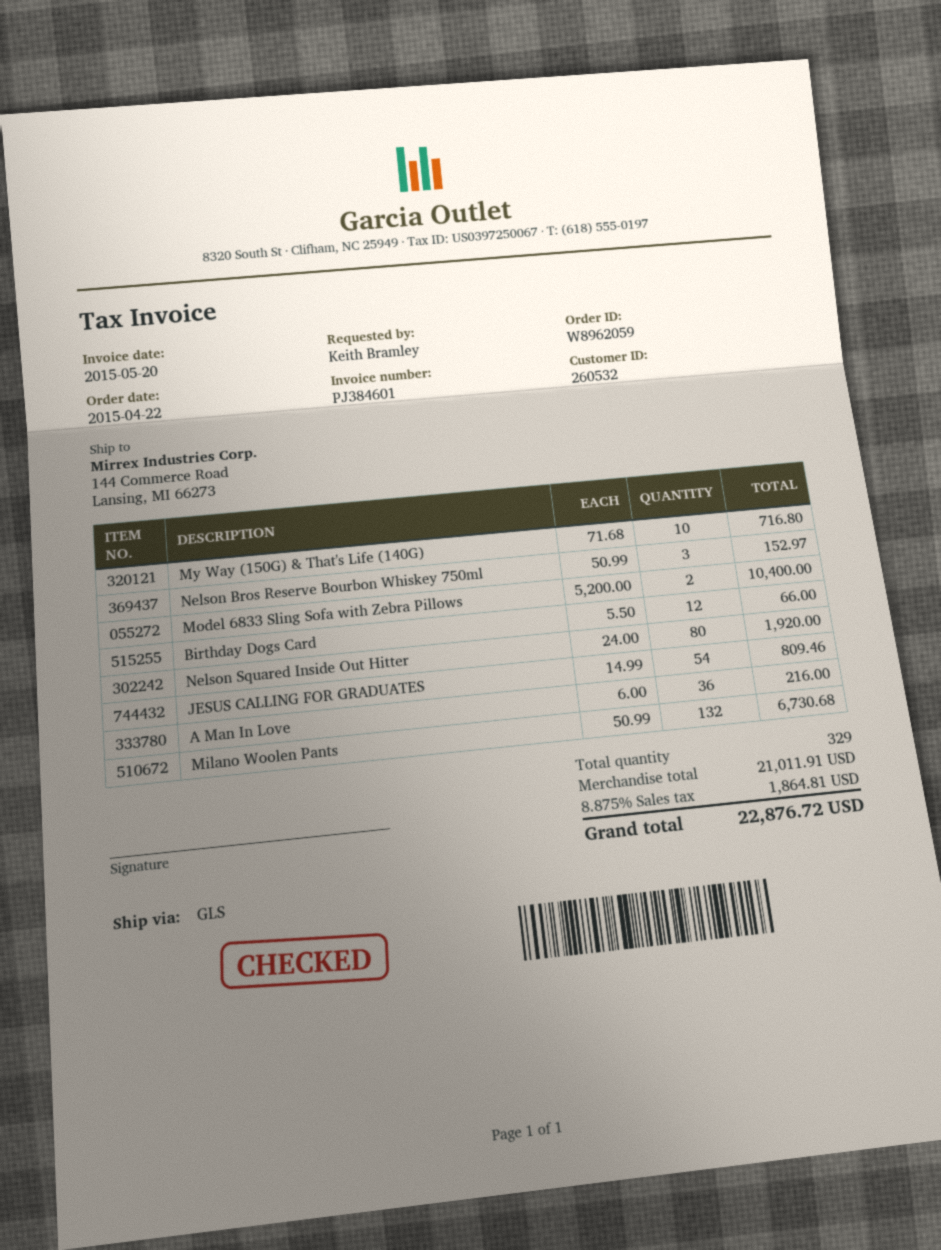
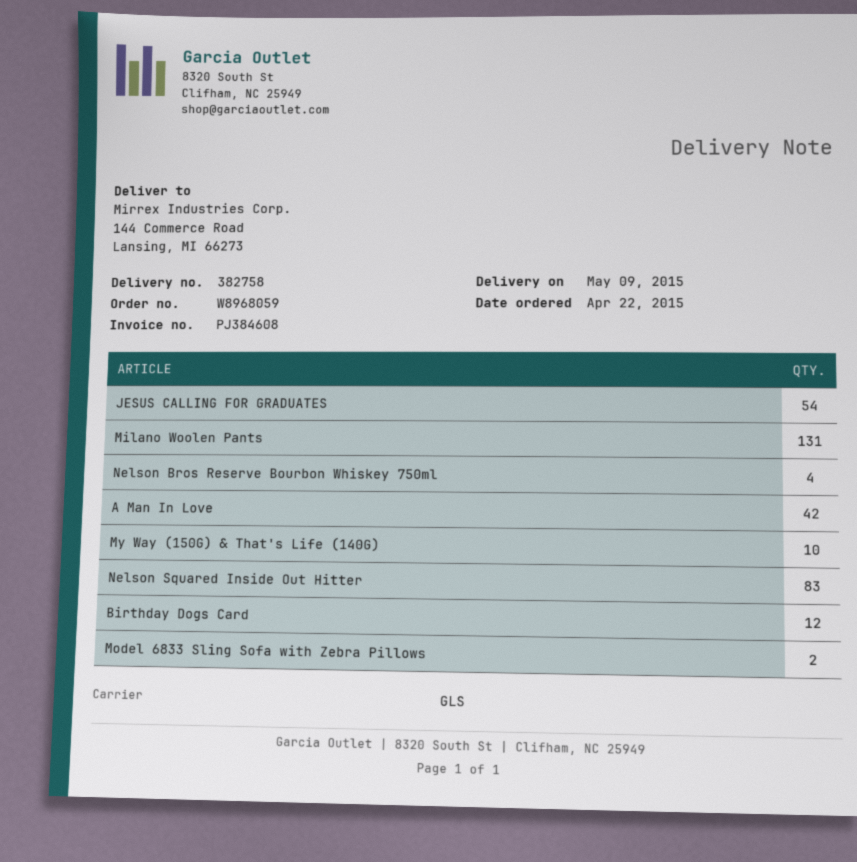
order number: W8962059 -> W8968059
invoice number: PJ384601 -> PJ384608
Nelson Bros Reserve Bourbon Whiskey 750ml: 3 -> 4
Nelson Squared Inside Out Hitter: 80 -> 83
A Man In Love: 36 -> 42
Milano Woolen Pants: 132 -> 131

